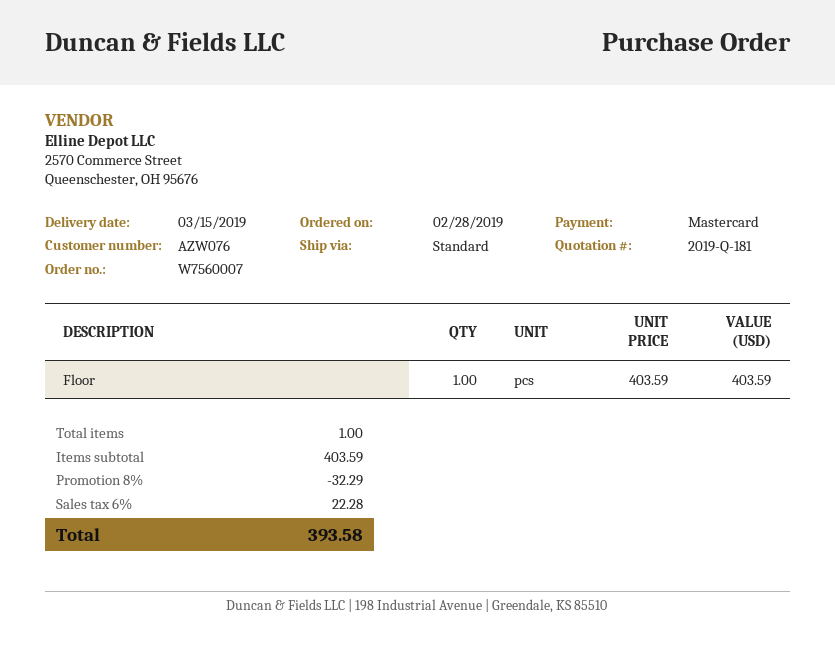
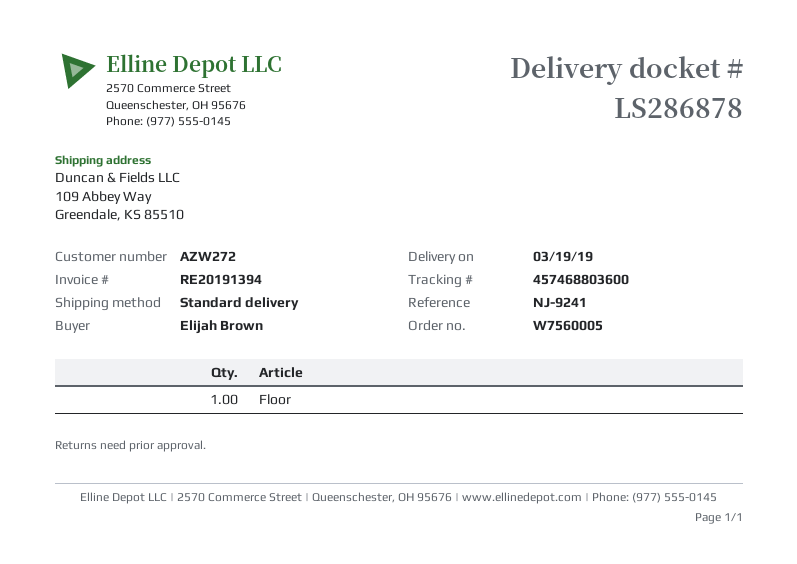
order number: W7560007 -> W7560005
delivery date: 2019-03-15 -> 2019-03-19
customer number: AZW076 -> AZW272

